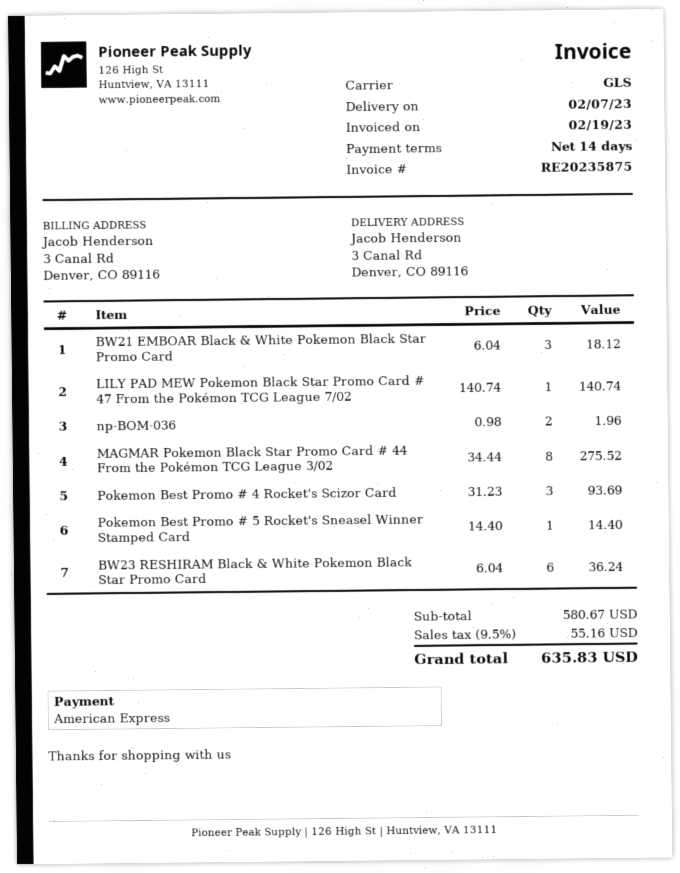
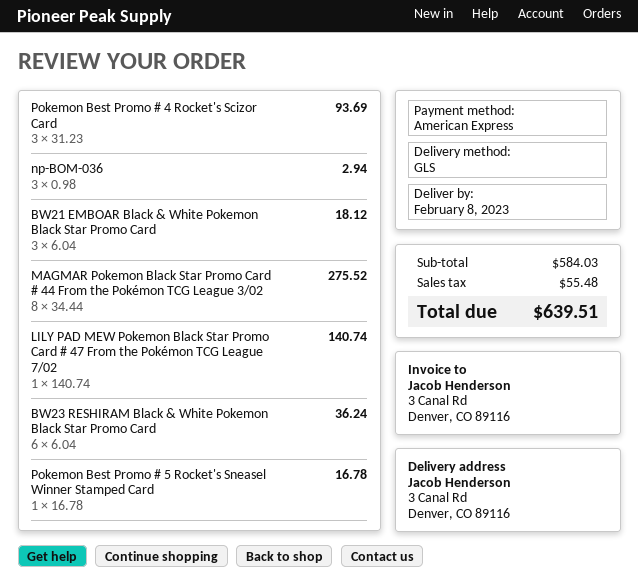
delivery date: 2023-02-07 -> 2023-02-08
np-BOM-036: 2 x 0.98 = 1.96 -> 3 x 0.98 = 2.94
Pokemon Best Promo # 5 Rocket's Sneasel Winner Stamped Card: 1 x 14.40 = 14.40 -> 1 x 16.78 = 16.78
subtotal: 580.67 -> 584.03
tax: 55.16 -> 55.48
total: 635.83 -> 639.51

